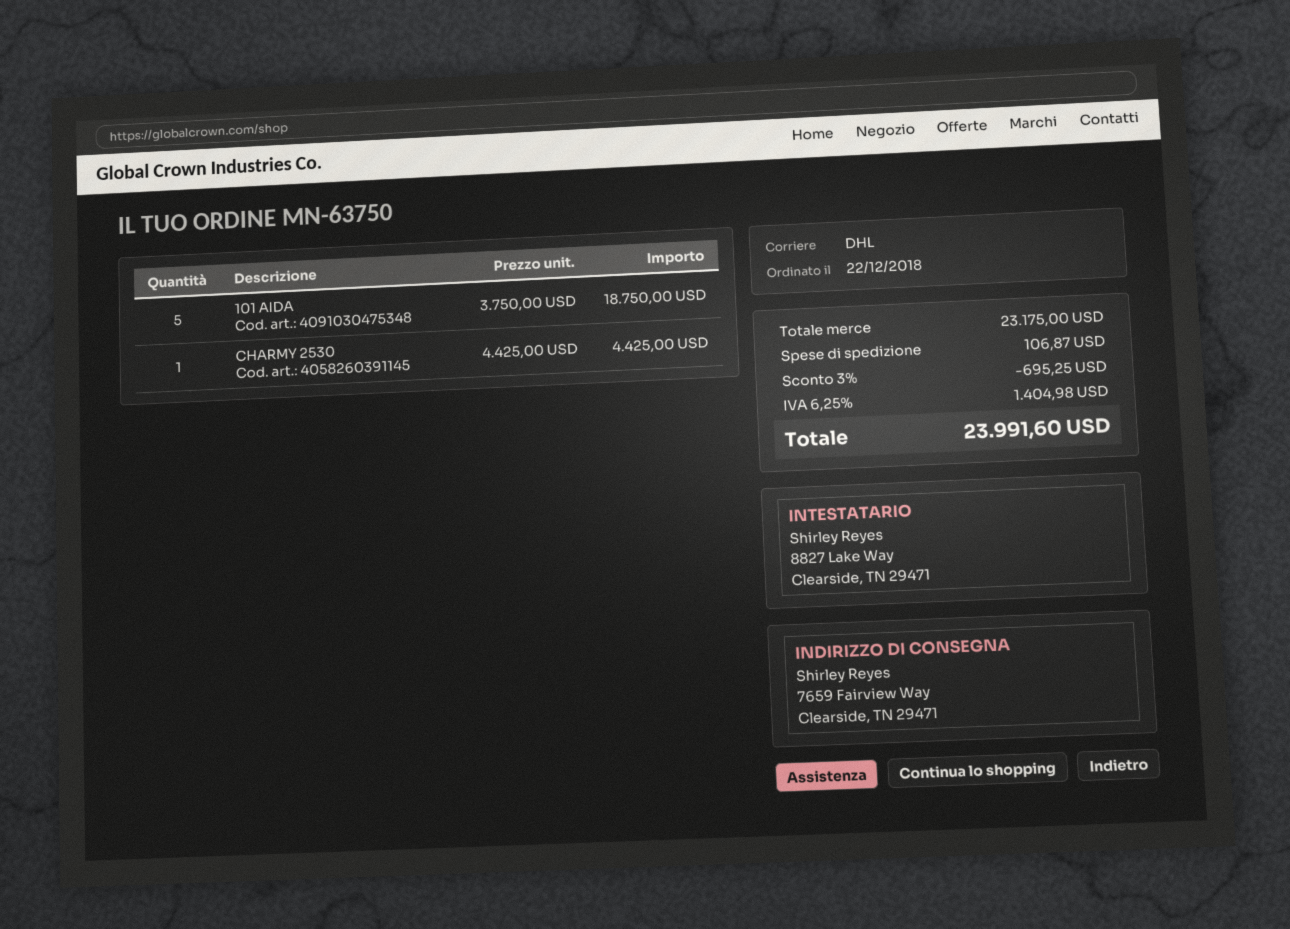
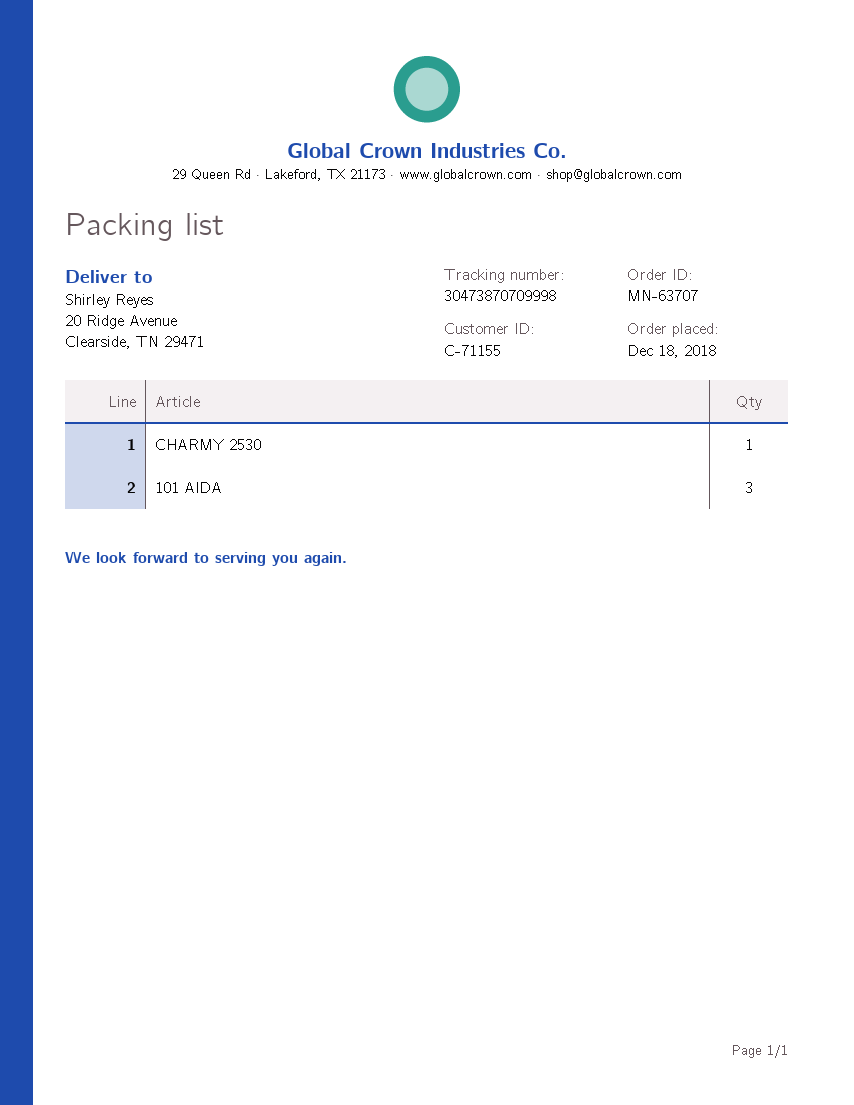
order number: MN-63750 -> MN-63707
order date: 2018-12-22 -> 2018-12-18
ship to: 7659 Fairview Way, Clearside, TN 29471 -> 20 Ridge Avenue, Clearside, TN 29471
101 AIDA: 5 -> 3

